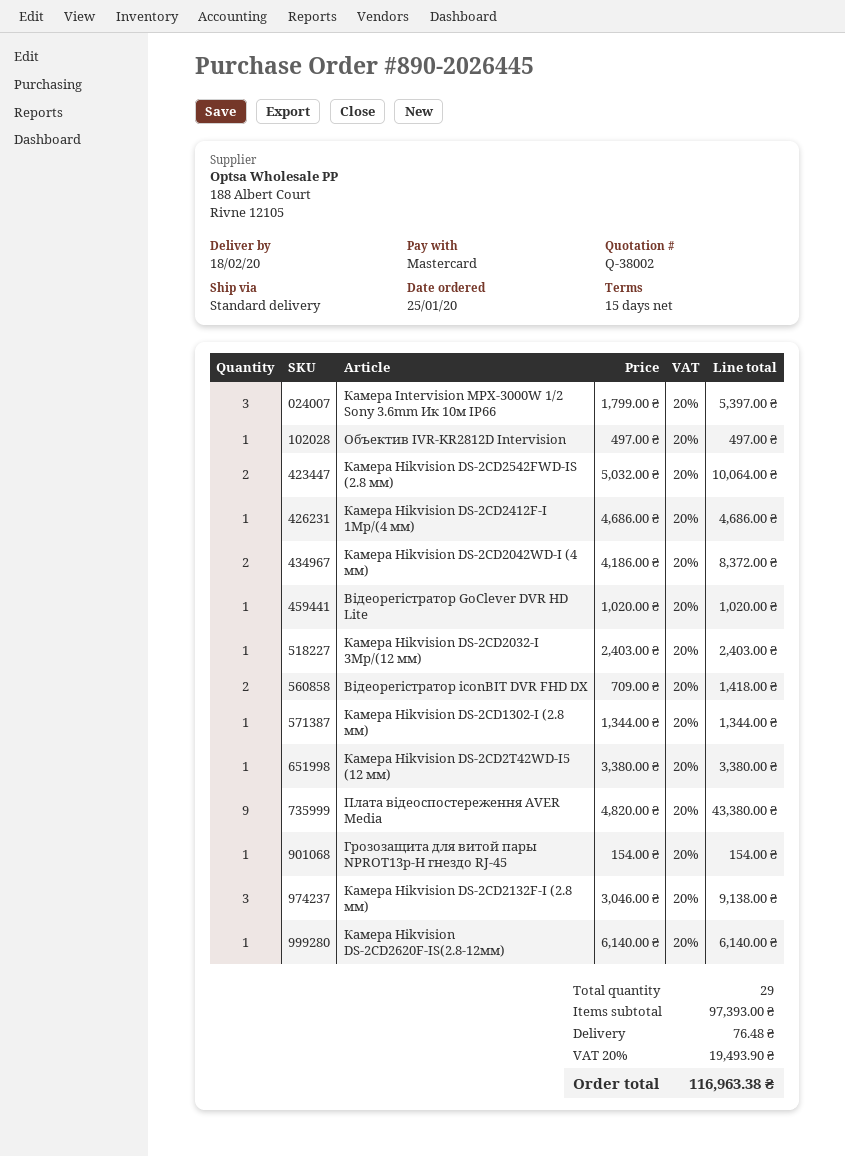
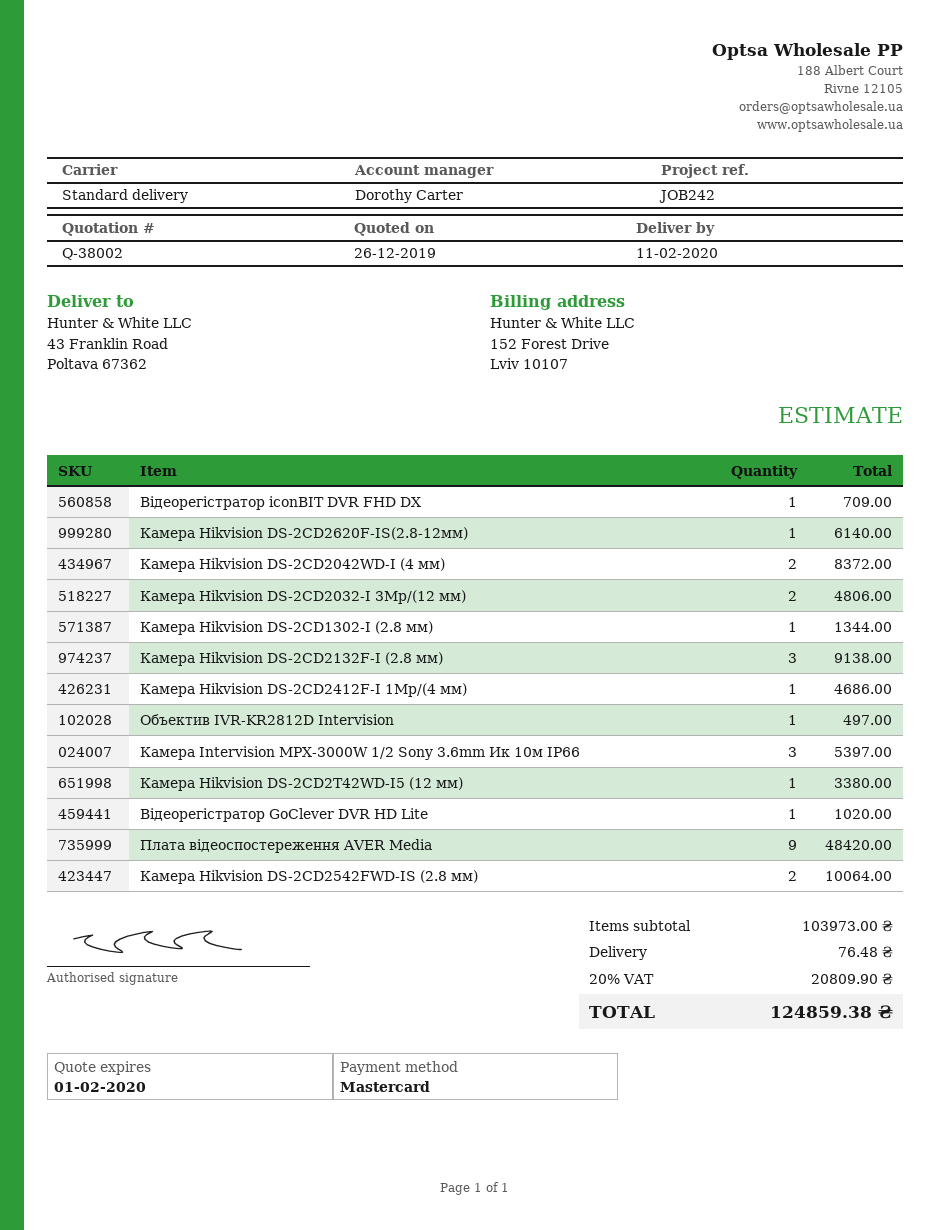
delivery date: 2020-02-18 -> 2020-02-11
Камера Hikvision DS-2CD2032-I 3Мр/(12 мм): 1 for 2403.00 -> 2 for 4806.00
Відеорегістратор iconBIT DVR FHD DX: 2 for 1418.00 -> 1 for 709.00
Плата відеоспостереження AVER Media: 9 for 43380.00 -> 9 for 48420.00
Грозозащита для витой пары NPROT13p-H гнездо RJ-45: 1 for 154.00 -> none
subtotal: 97393.00 -> 103973.00
tax: 20% = 19493.90 -> 20% = 20809.90
total: 116963.38 -> 124859.38

